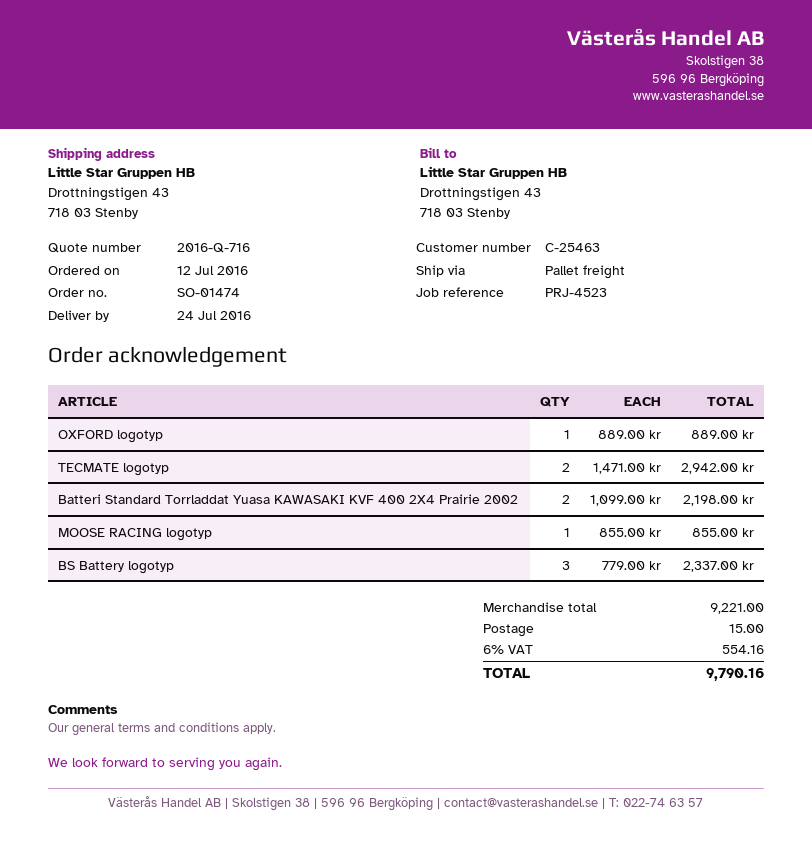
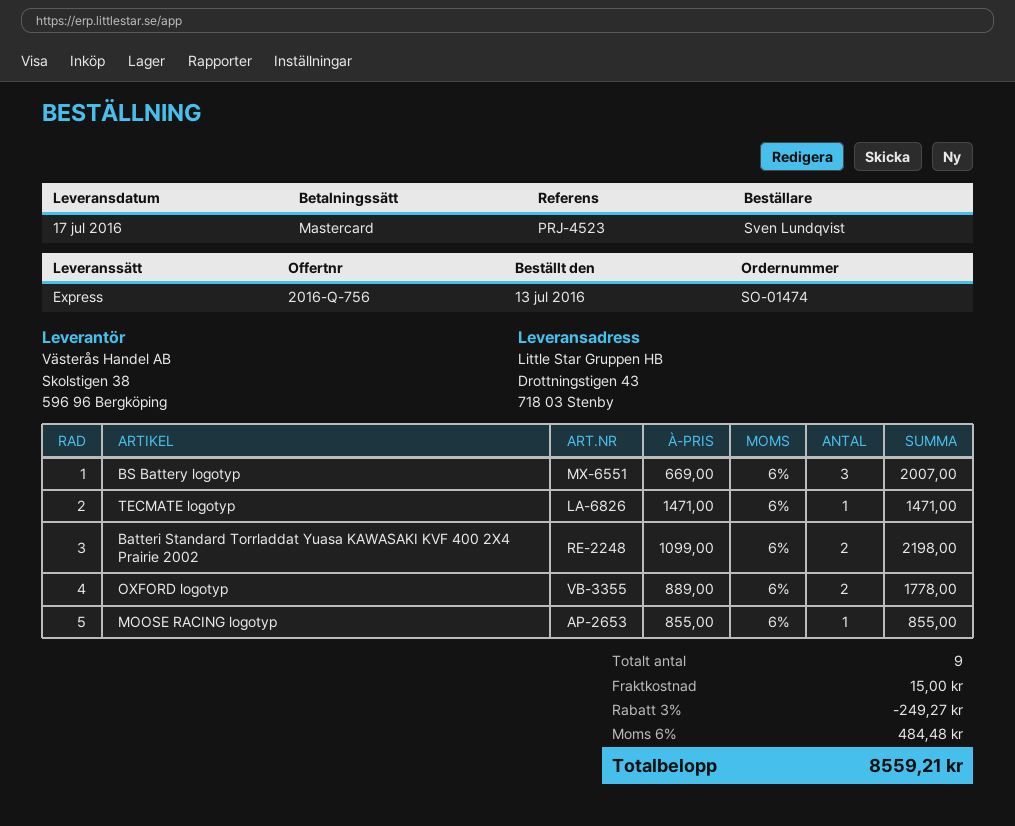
quote number: 2016-Q-716 -> 2016-Q-756
order date: 2016-07-12 -> 2016-07-13
delivery date: 2016-07-24 -> 2016-07-17
shipping method: pallet freight -> express
OXFORD logotyp: 1 x 889.00 = 889.00 -> 2 x 889.00 = 1778.00
TECMATE logotyp: 2 x 1471.00 = 2942.00 -> 1 x 1471.00 = 1471.00
BS Battery logotyp: 3 x 779.00 = 2337.00 -> 3 x 669.00 = 2007.00
discount: none -> 3% = 249.27
tax: 6% = 554.16 -> 6% = 484.48
total: 9790.16 -> 8559.21

